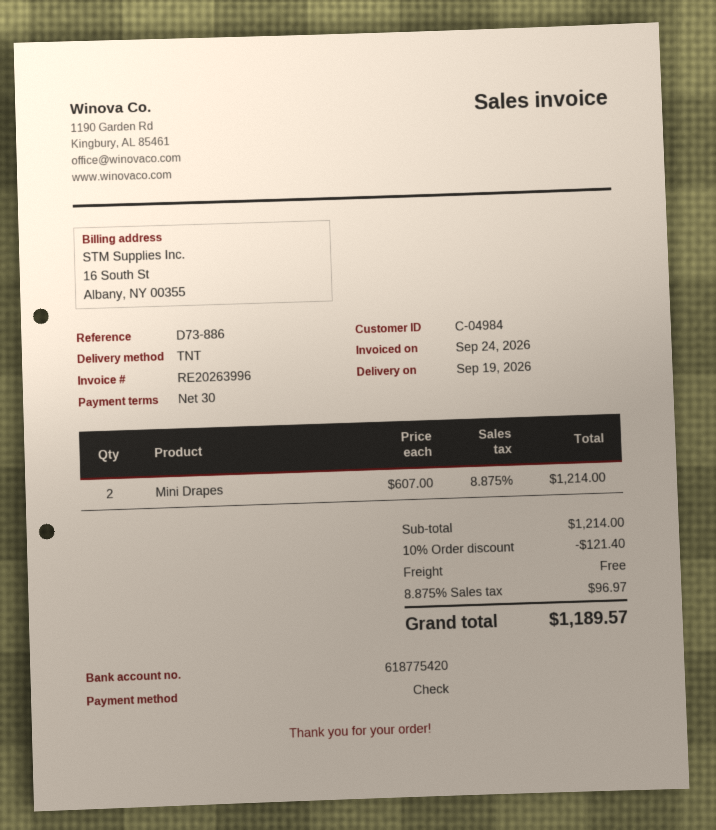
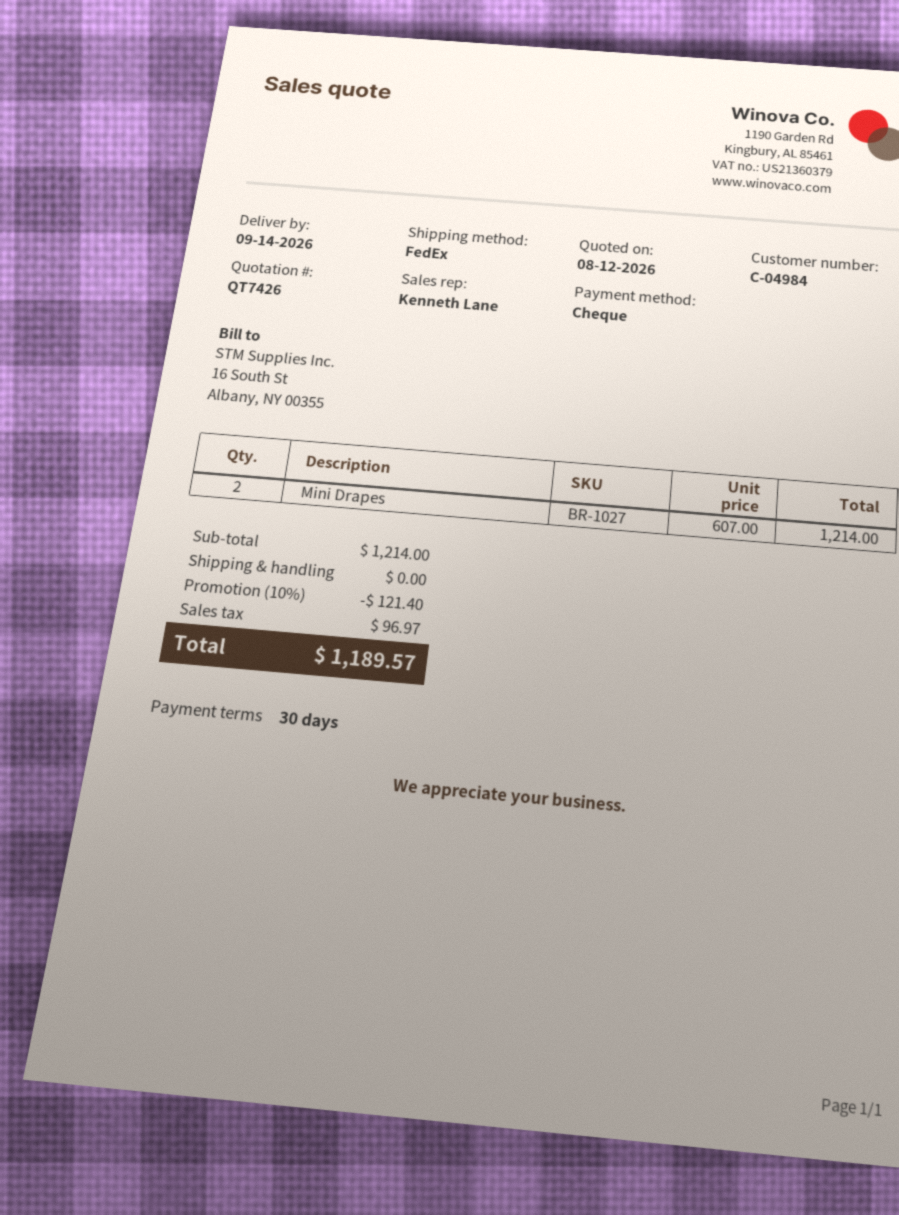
delivery date: 2026-09-19 -> 2026-09-14
shipping method: TNT -> FedEx

